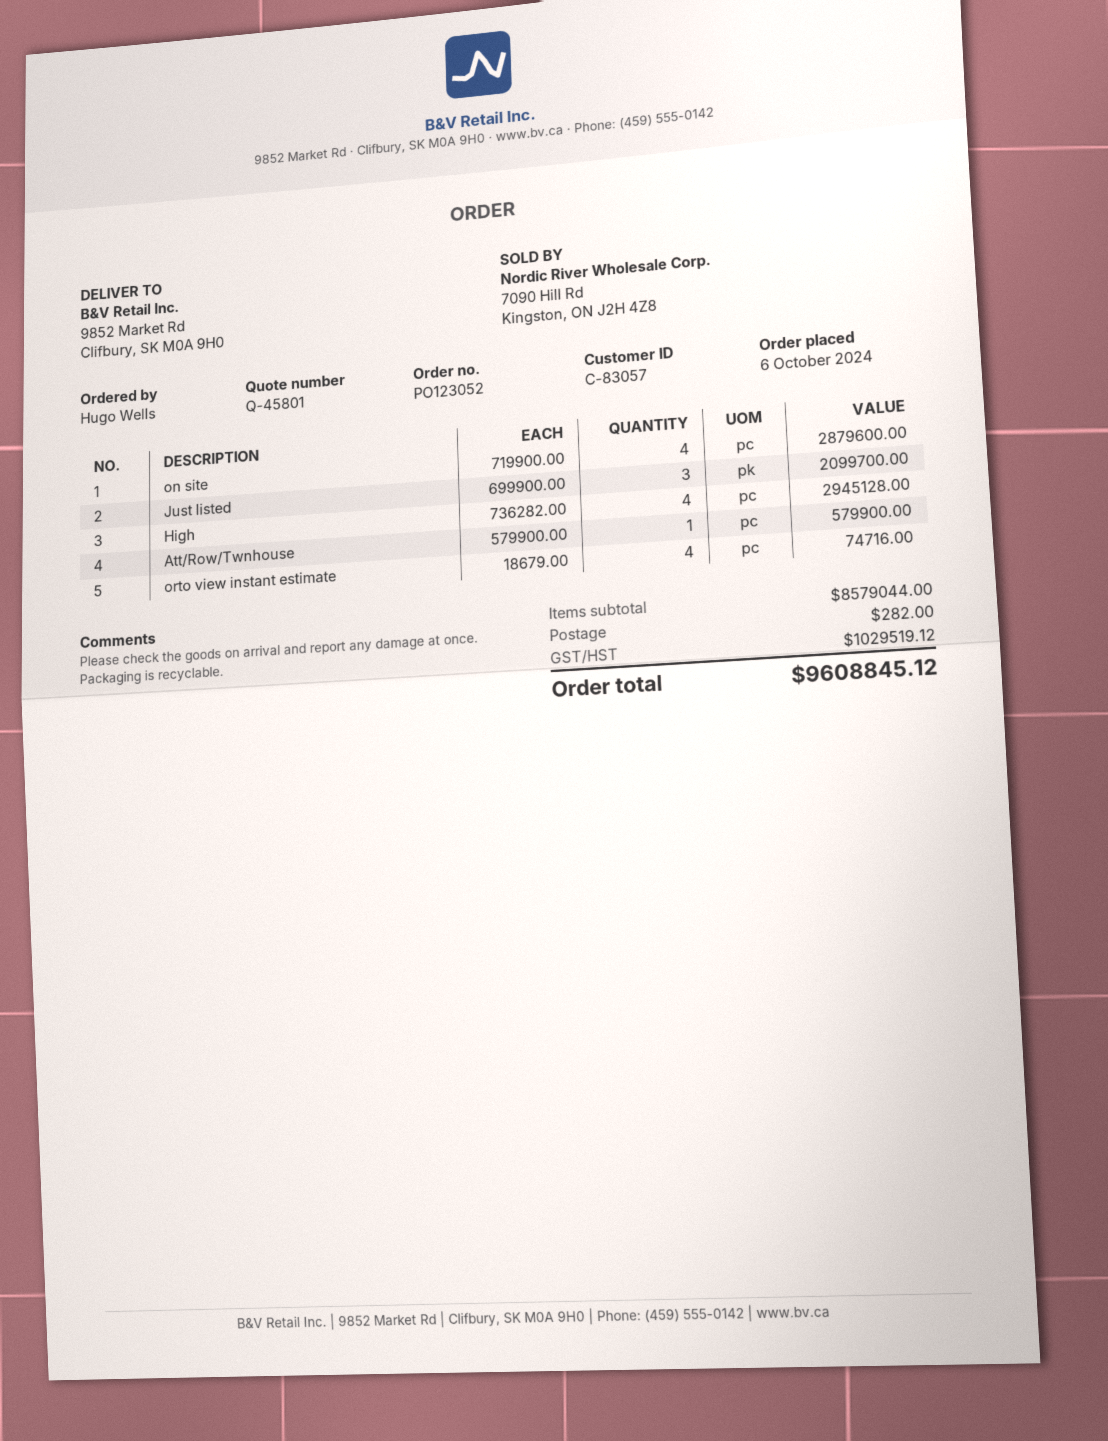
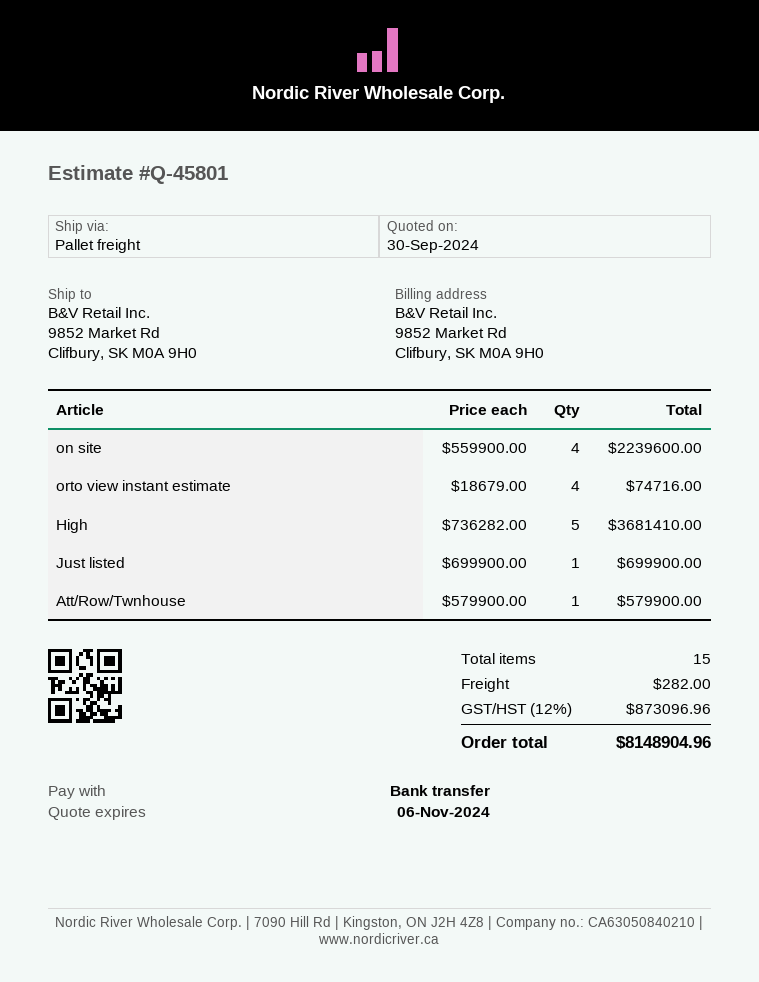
on site: 4 x 719900.00 = 2879600.00 -> 4 x 559900.00 = 2239600.00
Just listed: 3 x 699900.00 = 2099700.00 -> 1 x 699900.00 = 699900.00
High: 4 x 736282.00 = 2945128.00 -> 5 x 736282.00 = 3681410.00
tax: 1029519.12 -> 873096.96
total: 9608845.12 -> 8148904.96

